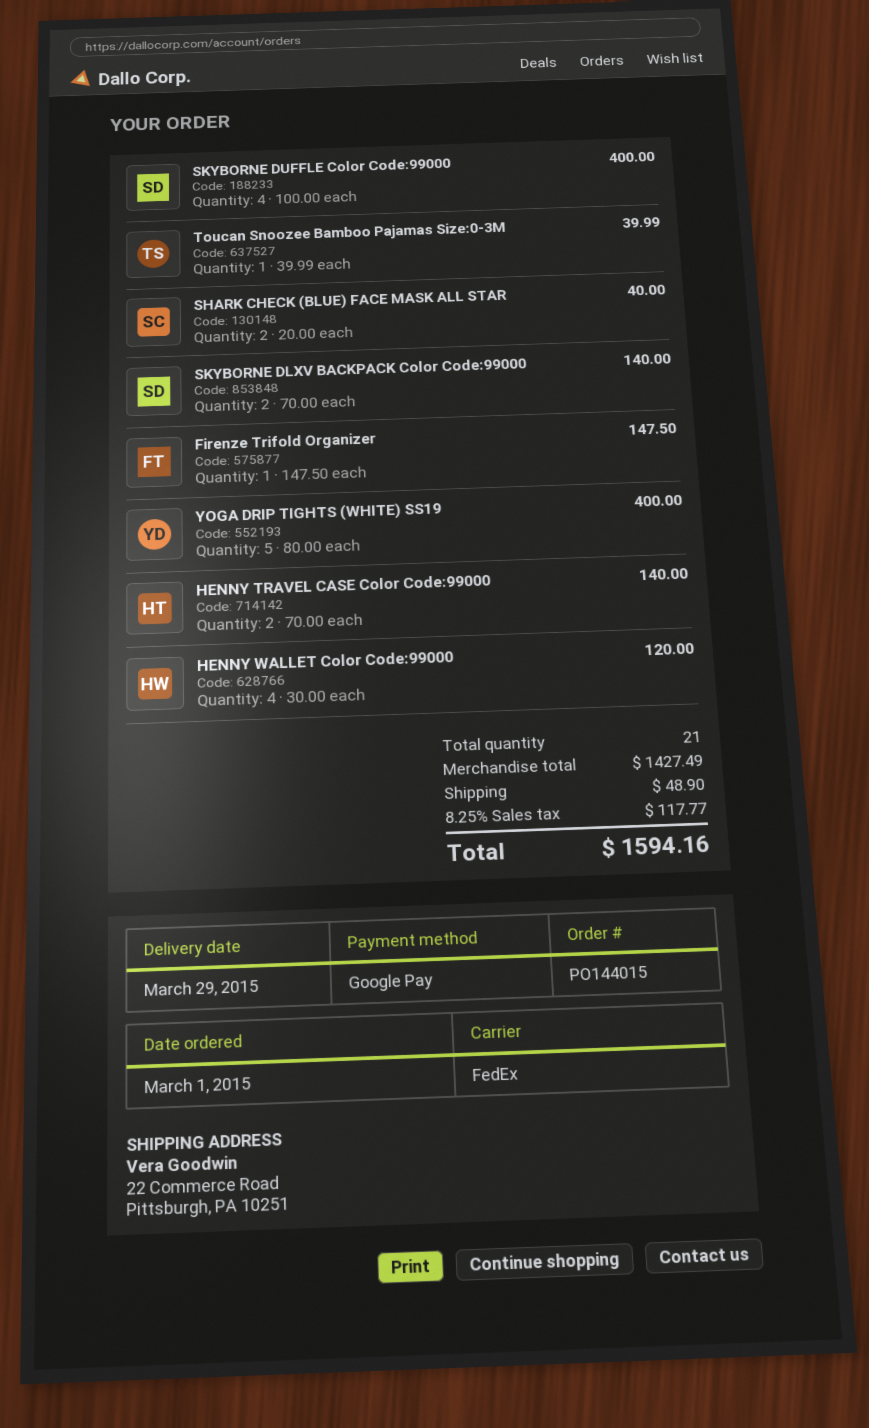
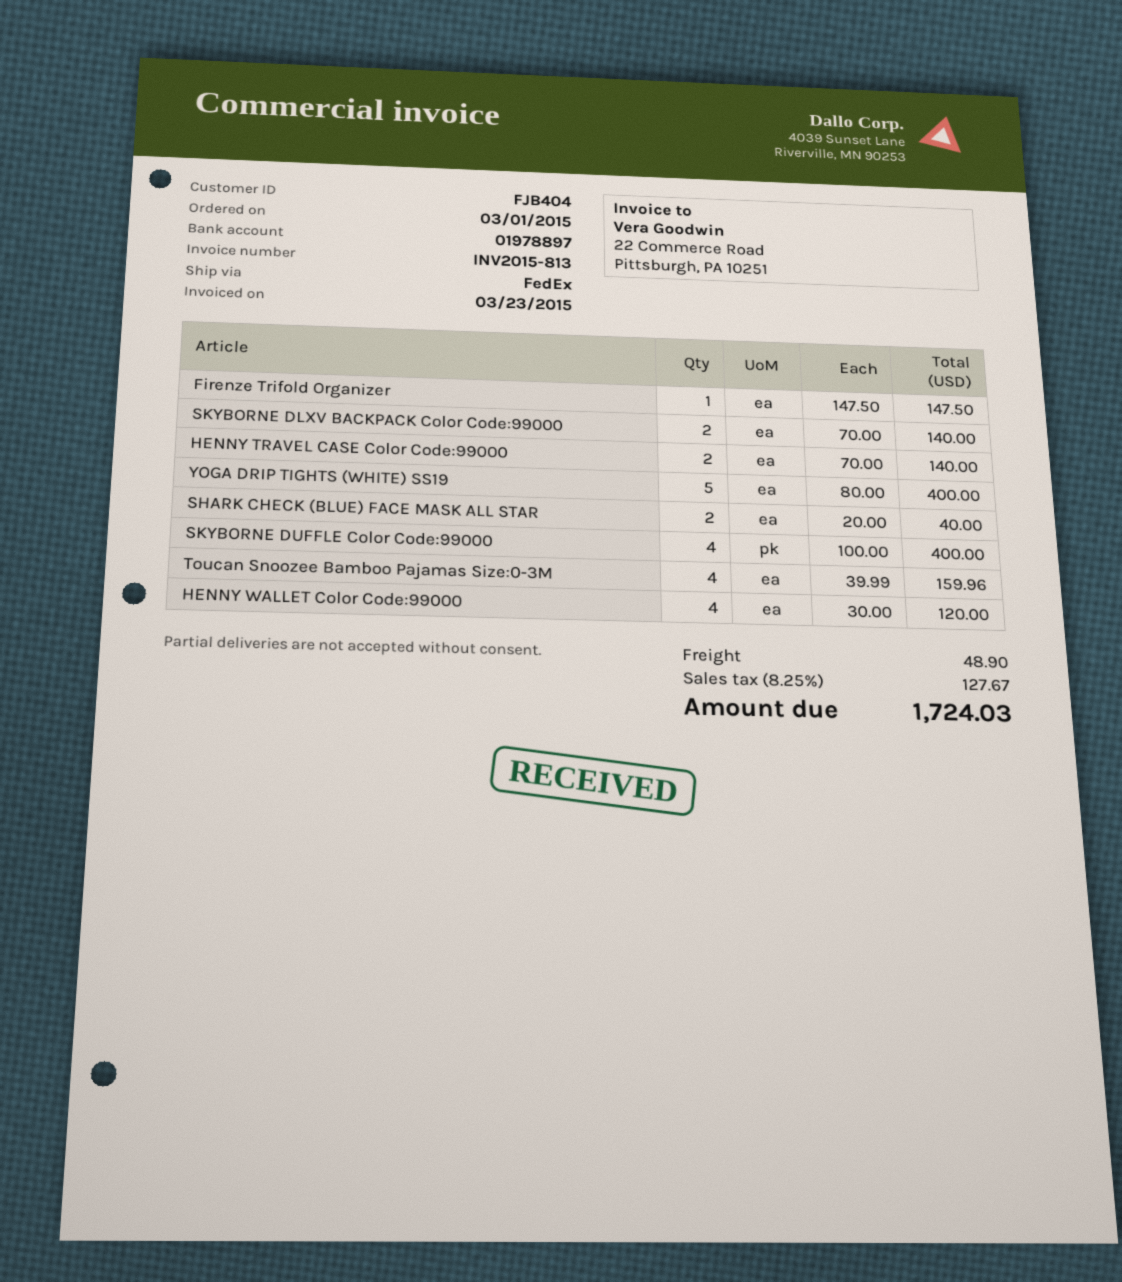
Toucan Snoozee Bamboo Pajamas Size:0-3M: 1 x 39.99 = 39.99 -> 4 x 39.99 = 159.96
tax: 8.25% = 117.77 -> 8.25% = 127.67
total: 1594.16 -> 1724.03

